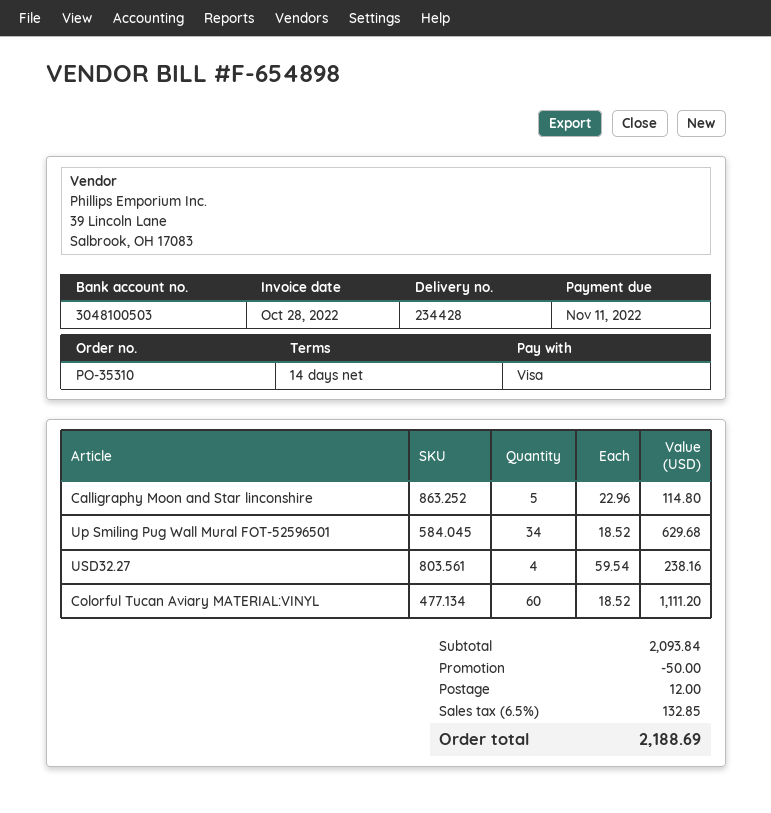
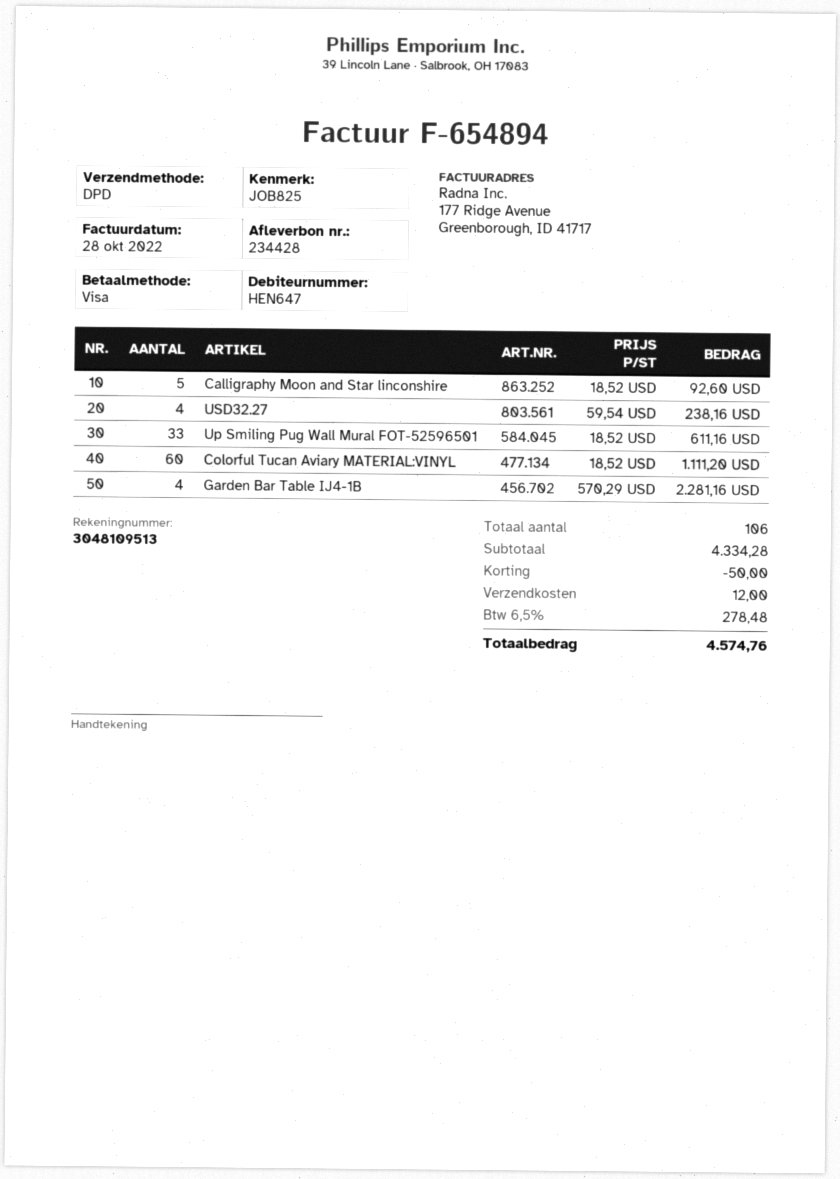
invoice number: F-654898 -> F-654894
bank account: 3048100503 -> 3048109513
Calligraphy Moon and Star linconshire: 5 x 22.96 = 114.80 -> 5 x 18.52 = 92.60
Up Smiling Pug Wall Mural FOT-52596501: 34 x 18.52 = 629.68 -> 33 x 18.52 = 611.16
Garden Bar Table IJ4-1B: none -> 4 x 570.29 = 2281.16
subtotal: 2093.84 -> 4334.28
tax: 6.5% = 132.85 -> 6.5% = 278.48
total: 2188.69 -> 4574.76

